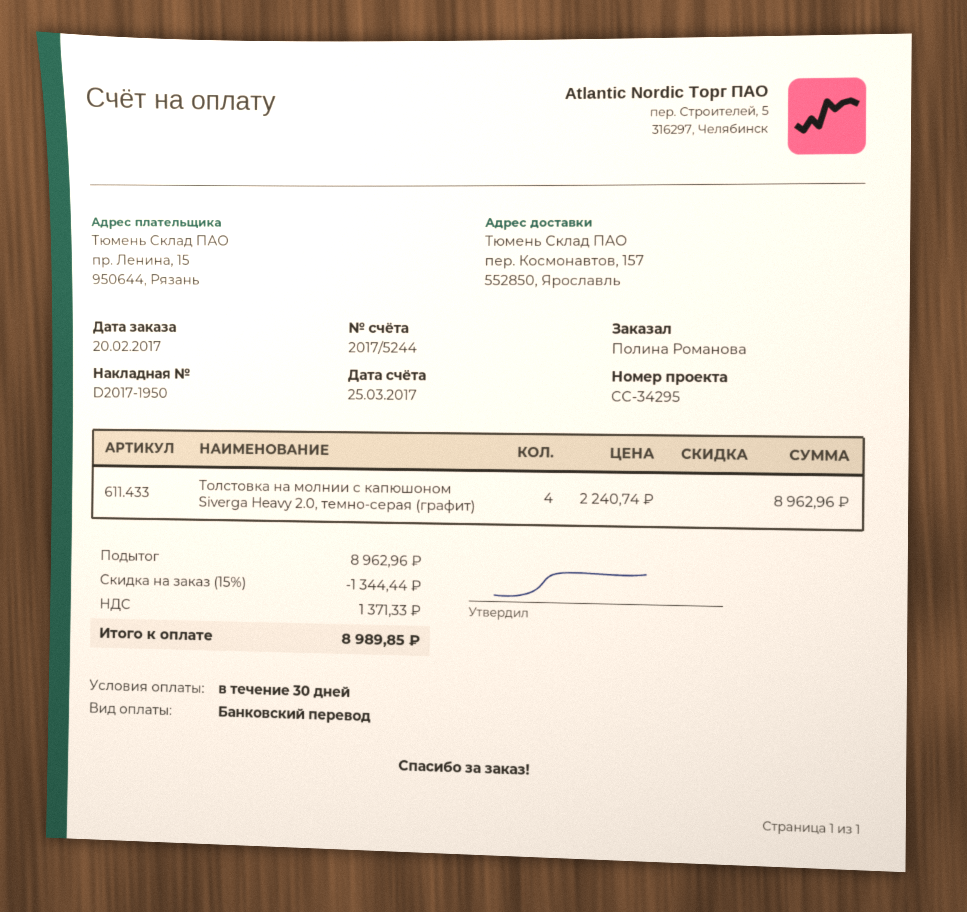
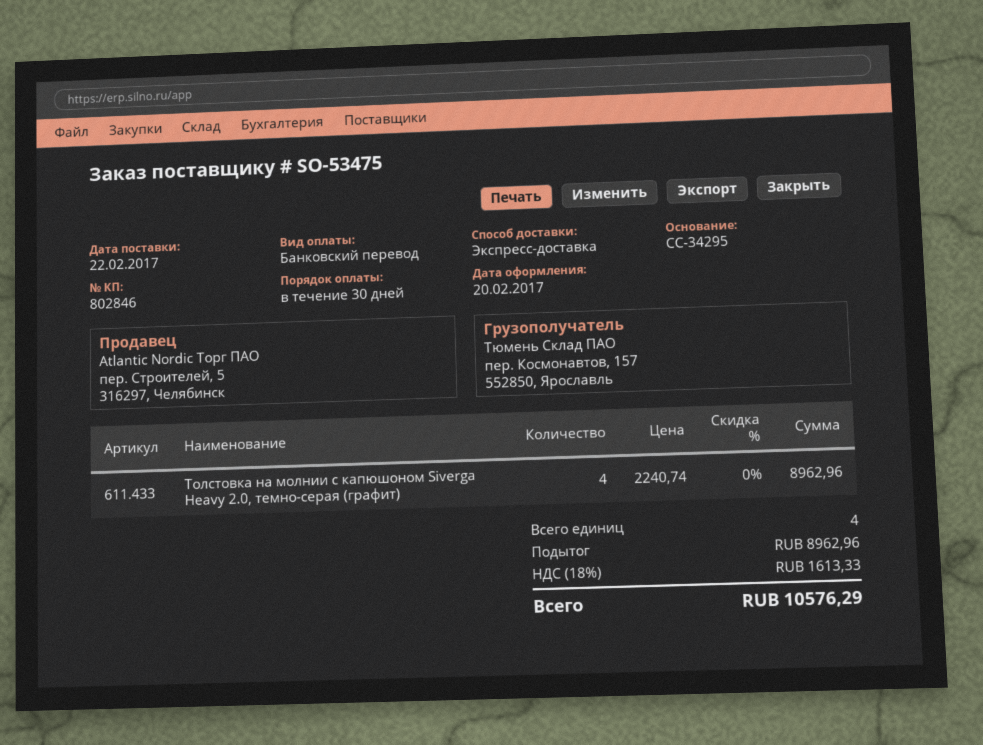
discount: 15% = 1344.44 -> none
tax: 1371.33 -> 1613.33
total: 8989.85 -> 10576.29

